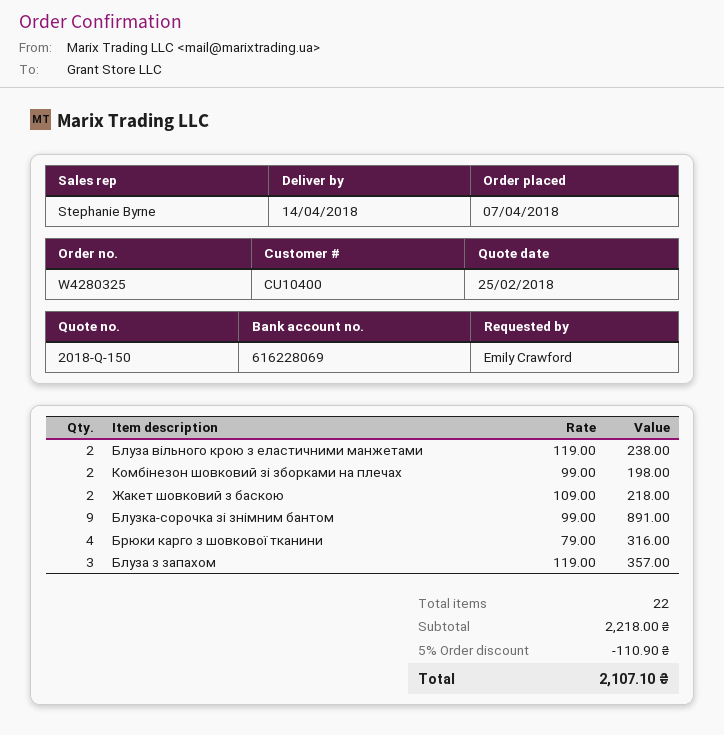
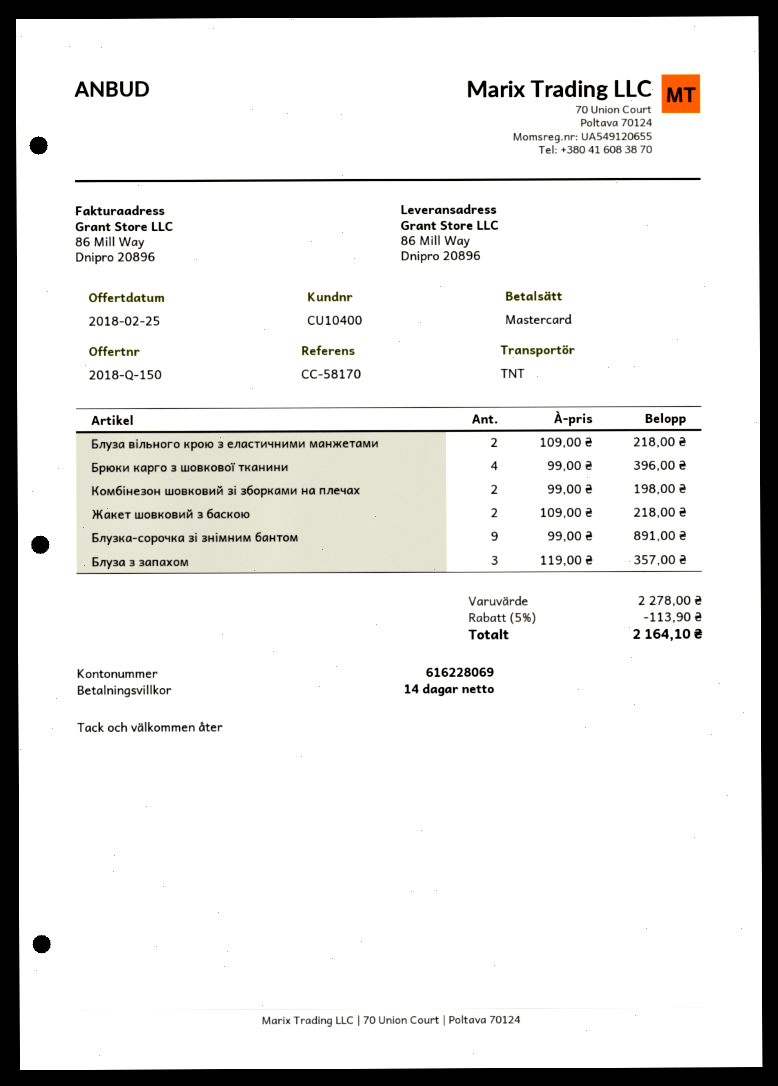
Блуза вільного крою з еластичними манжетами: 2 x 119.00 = 238.00 -> 2 x 109.00 = 218.00
Брюки карго з шовкової тканини: 4 x 79.00 = 316.00 -> 4 x 99.00 = 396.00
subtotal: 2218.00 -> 2278.00
discount: 5% = 110.90 -> 5% = 113.90
total: 2107.10 -> 2164.10

